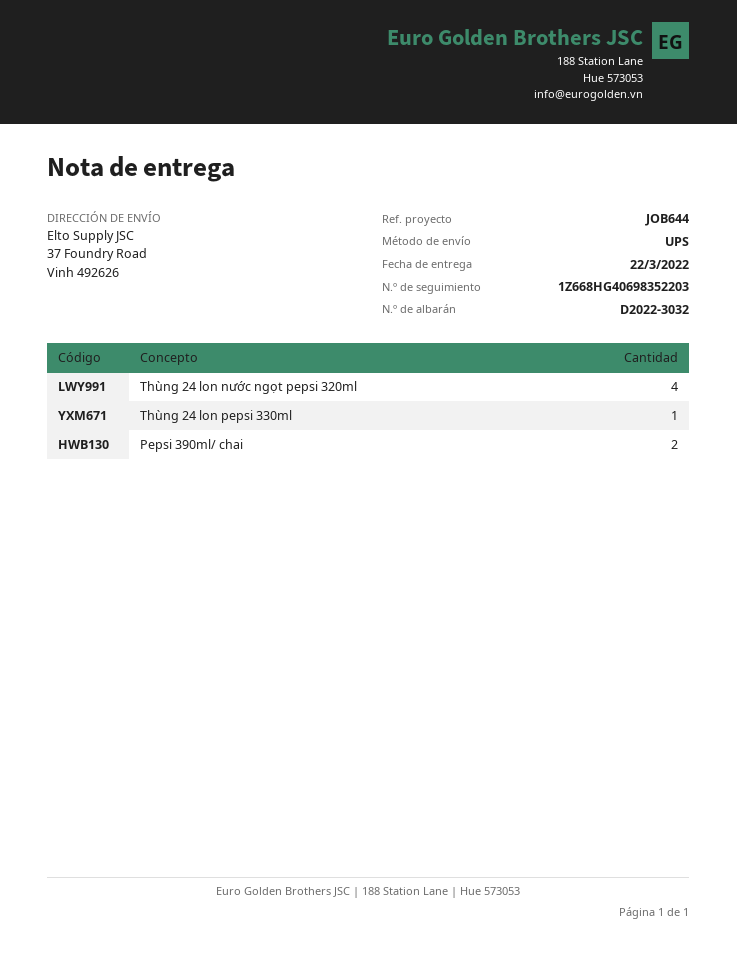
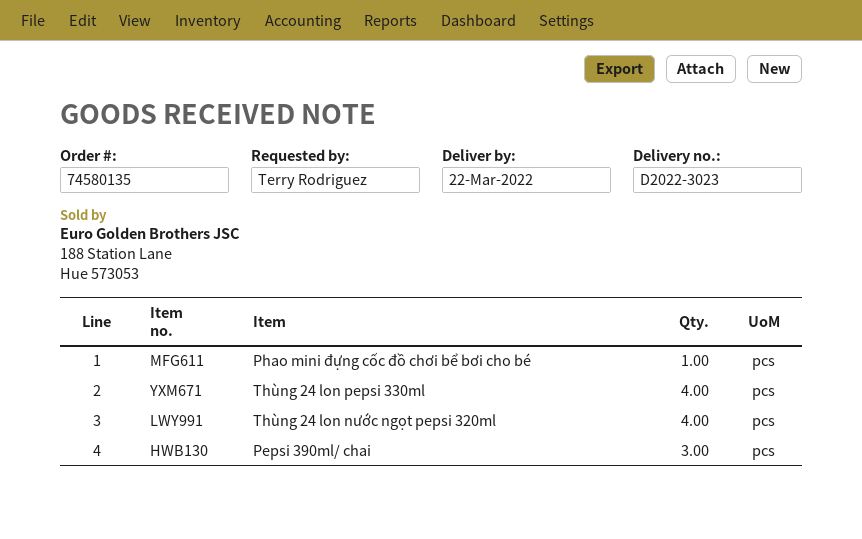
delivery note number: D2022-3032 -> D2022-3023
Thùng 24 lon pepsi 330ml: 1 -> 4
Pepsi 390ml/ chai: 2 -> 3
Phao mini đựng cốc đồ chơi bể bơi cho bé: none -> 1

